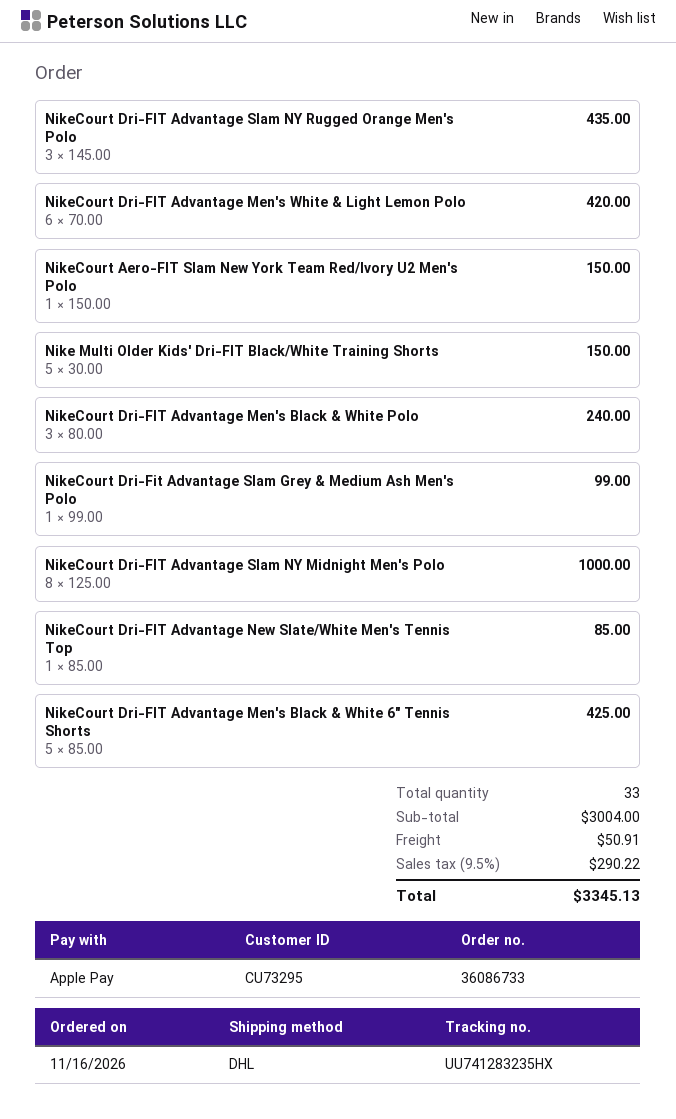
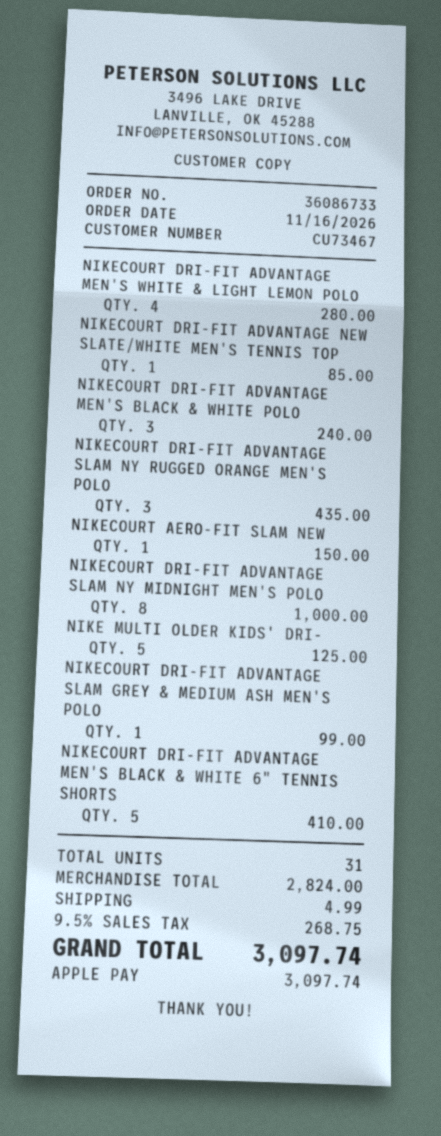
customer number: CU73295 -> CU73467
NikeCourt Dri-FIT Advantage Men's White & Light Lemon Polo: 6 for 420.00 -> 4 for 280.00
Nike Multi Older Kids' Dri-FIT Black/White Training Shorts: 5 for 150.00 -> 5 for 125.00
NikeCourt Dri-FIT Advantage Men's Black & White 6" Tennis Shorts: 5 for 425.00 -> 5 for 410.00
total quantity: 33 -> 31
subtotal: 3004.00 -> 2824.00
shipping: 50.91 -> 4.99
tax: 9.5% = 290.22 -> 9.5% = 268.75
total: 3345.13 -> 3097.74

